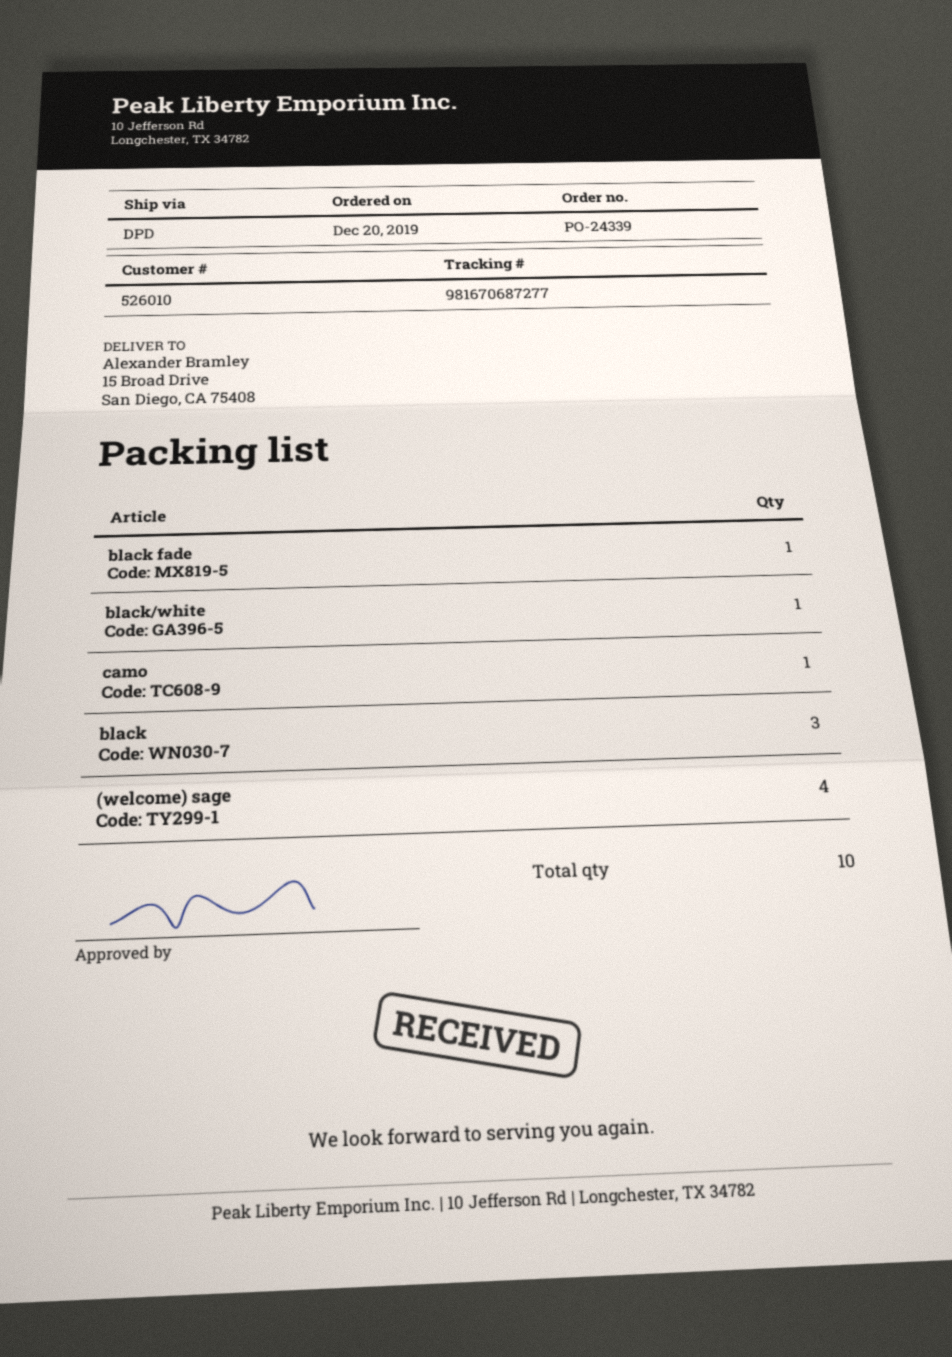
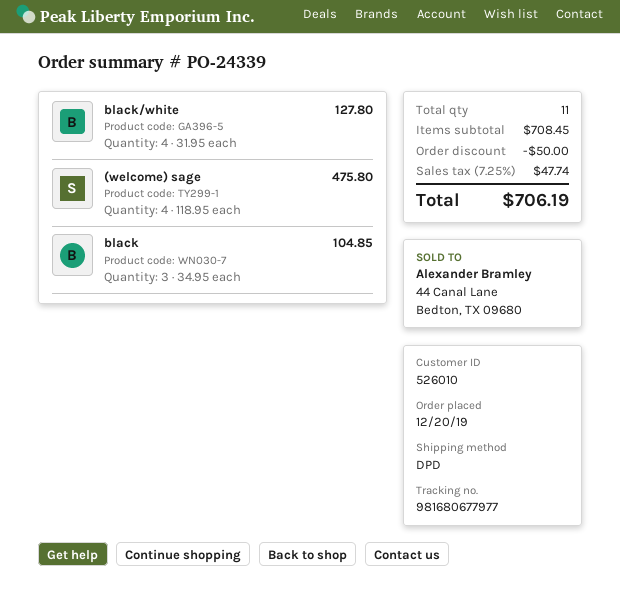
tracking number: 981670687277 -> 981680677977
black fade: 1 -> none
black/white: 1 -> 4
camo: 1 -> none
total quantity: 10 -> 11

